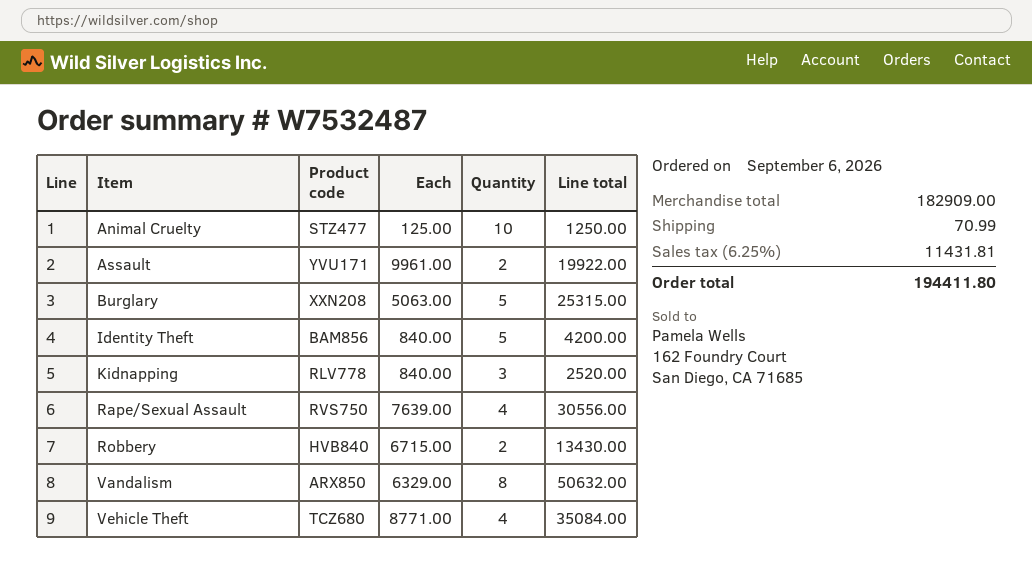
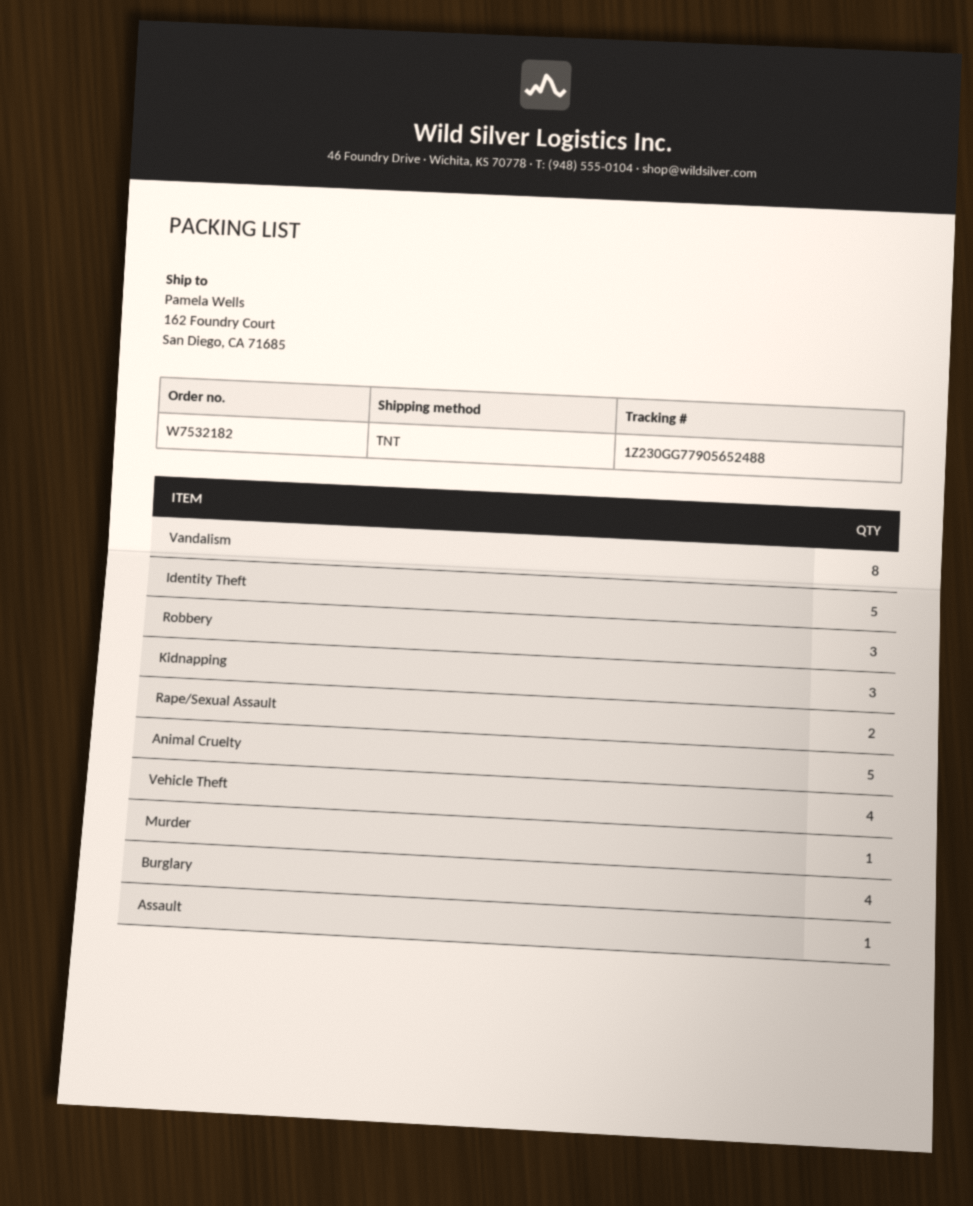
order number: W7532487 -> W7532182
Animal Cruelty: 10 -> 5
Assault: 2 -> 1
Burglary: 5 -> 4
Rape/Sexual Assault: 4 -> 2
Robbery: 2 -> 3
Murder: none -> 1

